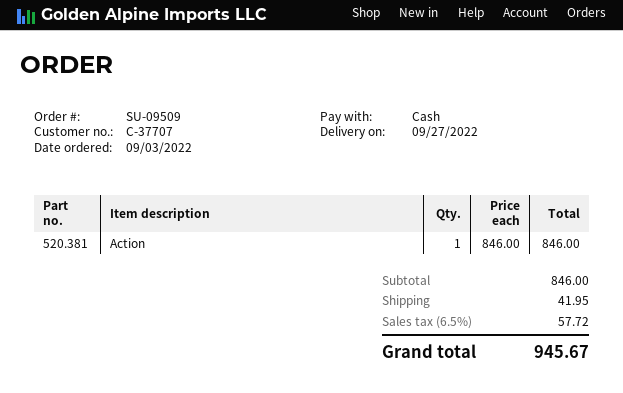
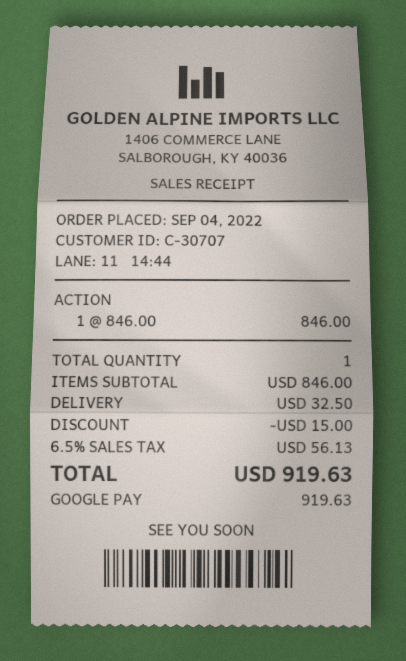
order date: 2022-09-03 -> 2022-09-04
customer number: C-37707 -> C-30707
payment method: cash -> Google Pay
discount: none -> 15.00
shipping: 41.95 -> 32.50
tax: 6.5% = 57.72 -> 6.5% = 56.13
total: 945.67 -> 919.63

